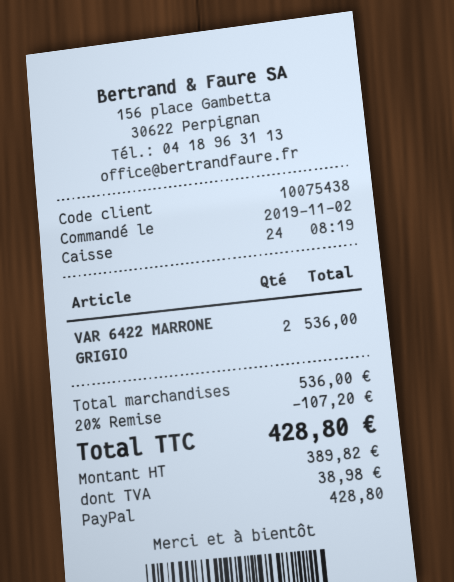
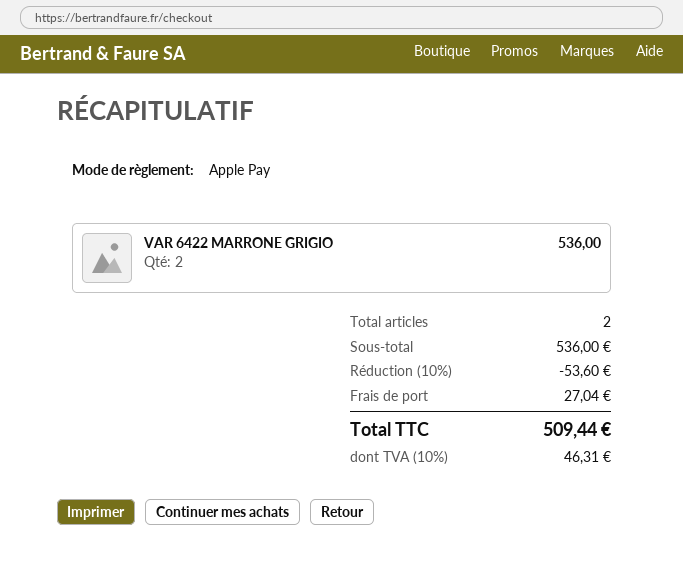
payment method: PayPal -> Apple Pay
discount: 20% = 107.20 -> 10% = 53.60
shipping: none -> 27.04
tax: 38.98 -> 46.31
total: 428.80 -> 509.44

